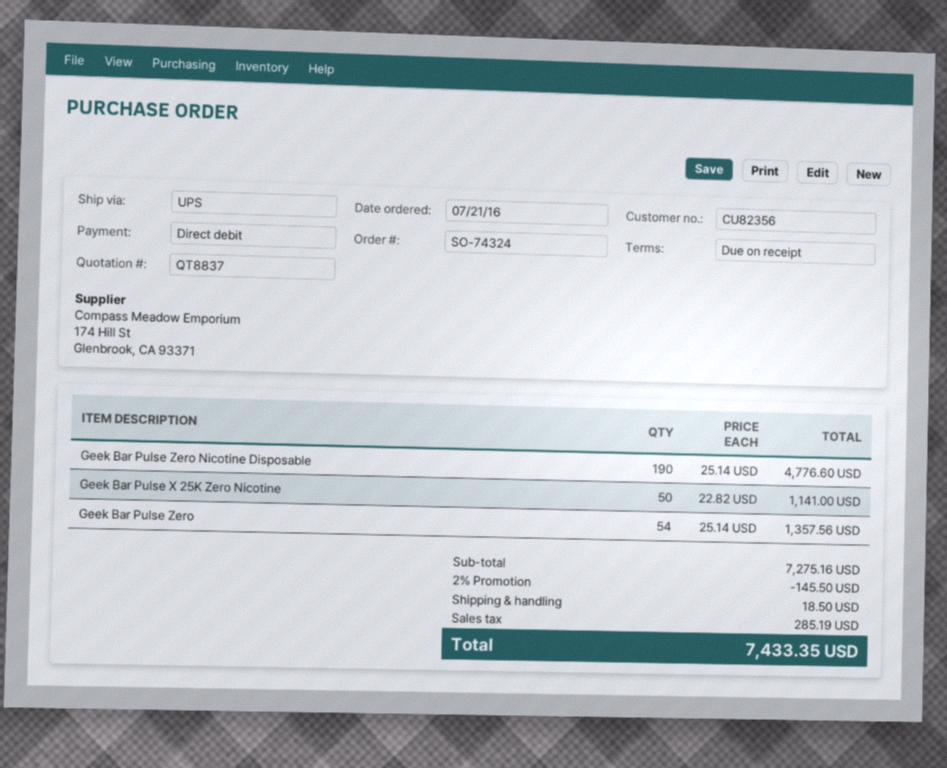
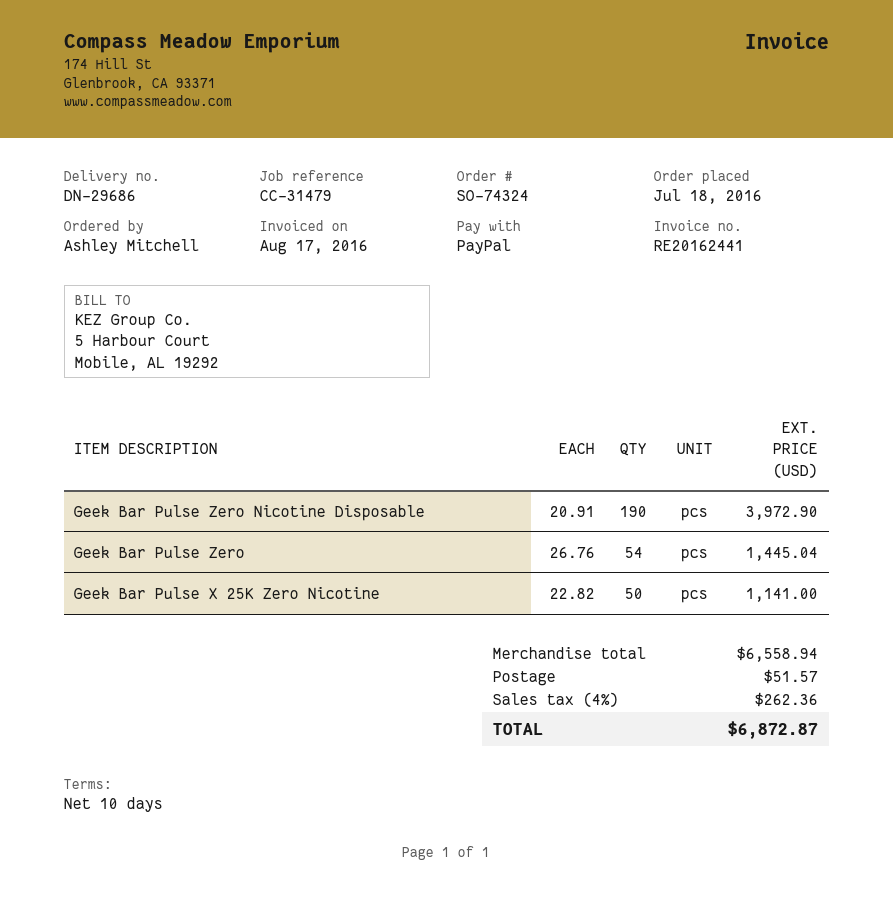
order date: 2016-07-21 -> 2016-07-18
payment terms: on receipt -> 10 days
payment method: direct debit -> PayPal
Geek Bar Pulse Zero Nicotine Disposable: 190 x 25.14 = 4776.60 -> 190 x 20.91 = 3972.90
Geek Bar Pulse Zero: 54 x 25.14 = 1357.56 -> 54 x 26.76 = 1445.04
subtotal: 7275.16 -> 6558.94
discount: 2% = 145.50 -> none
shipping: 18.50 -> 51.57
tax: 285.19 -> 262.36
total: 7433.35 -> 6872.87

